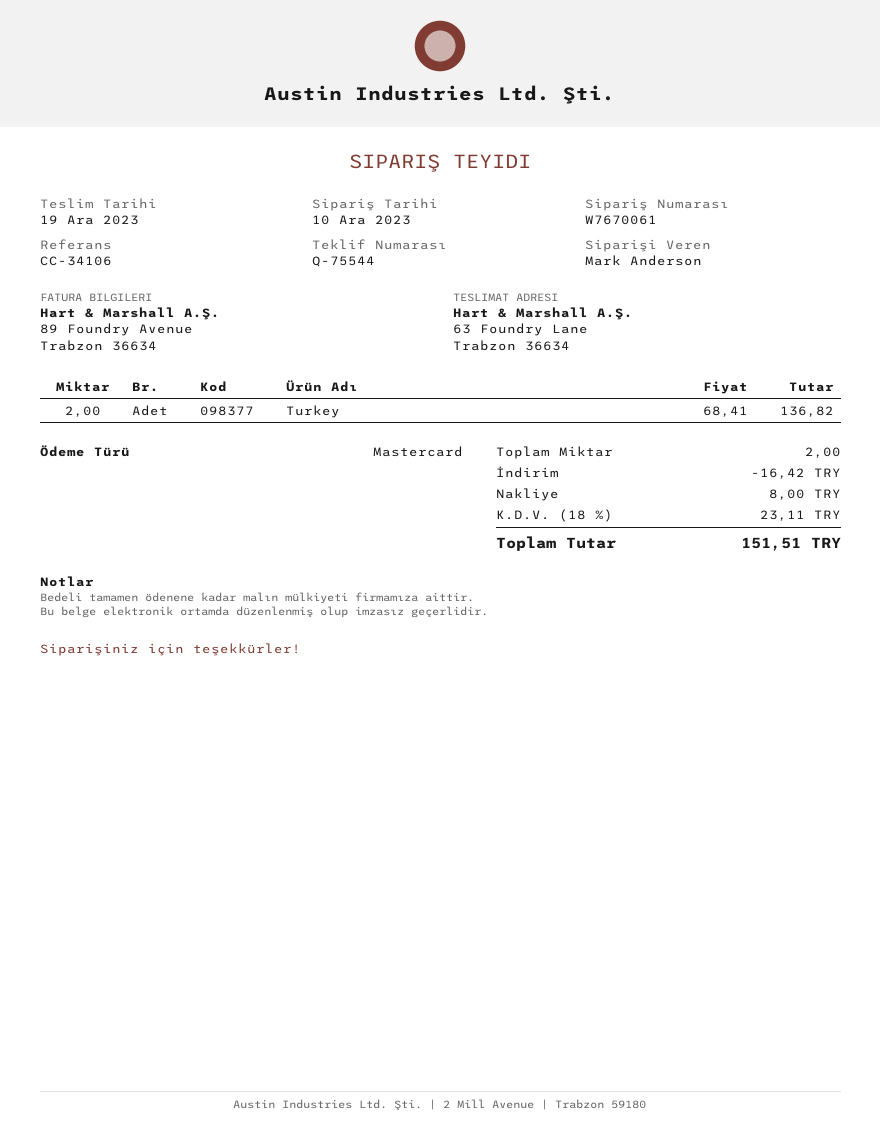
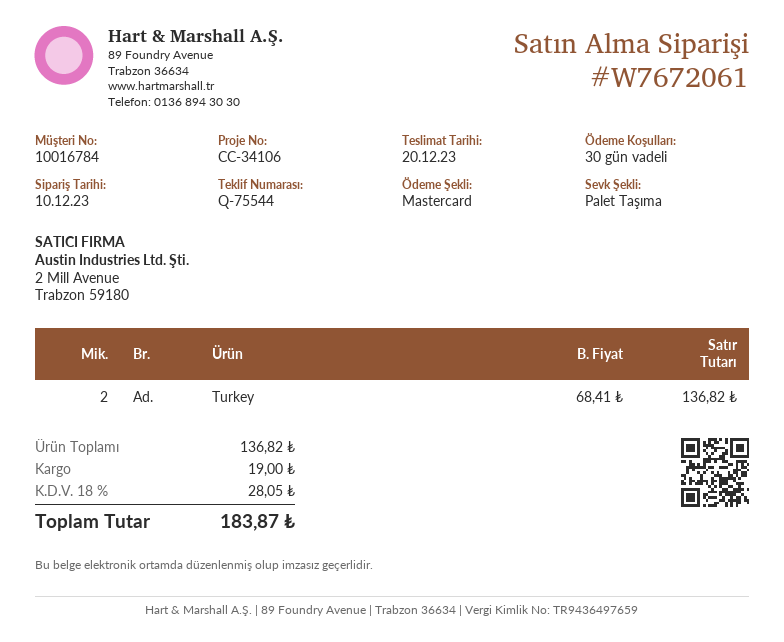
order number: W7670061 -> W7672061
delivery date: 2023-12-19 -> 2023-12-20
discount: 16.42 -> none
shipping: 8.00 -> 19.00
tax: 18% = 23.11 -> 18% = 28.05
total: 151.51 -> 183.87

